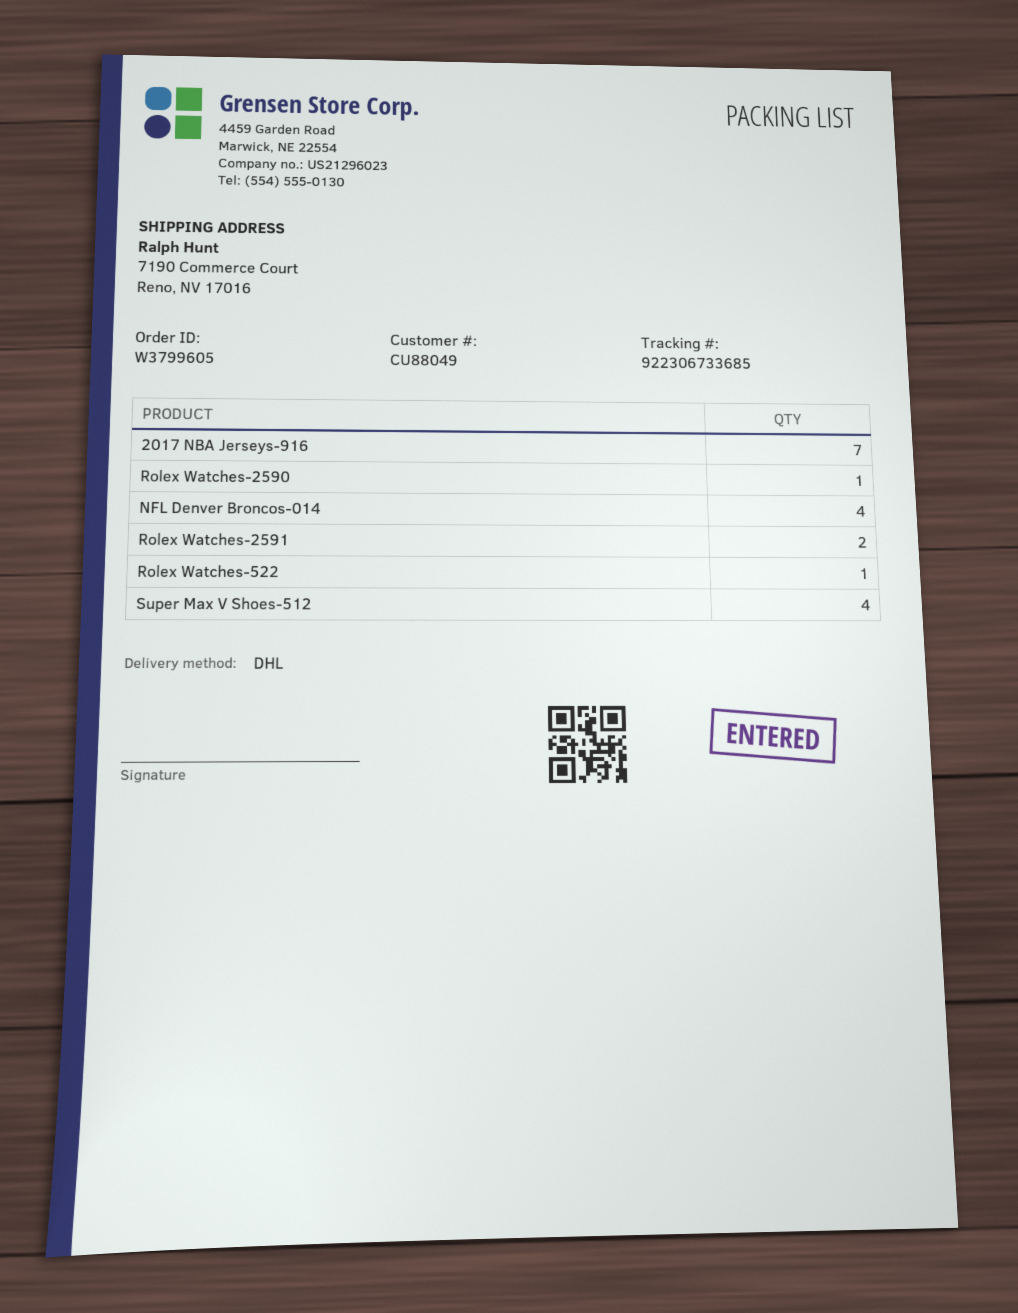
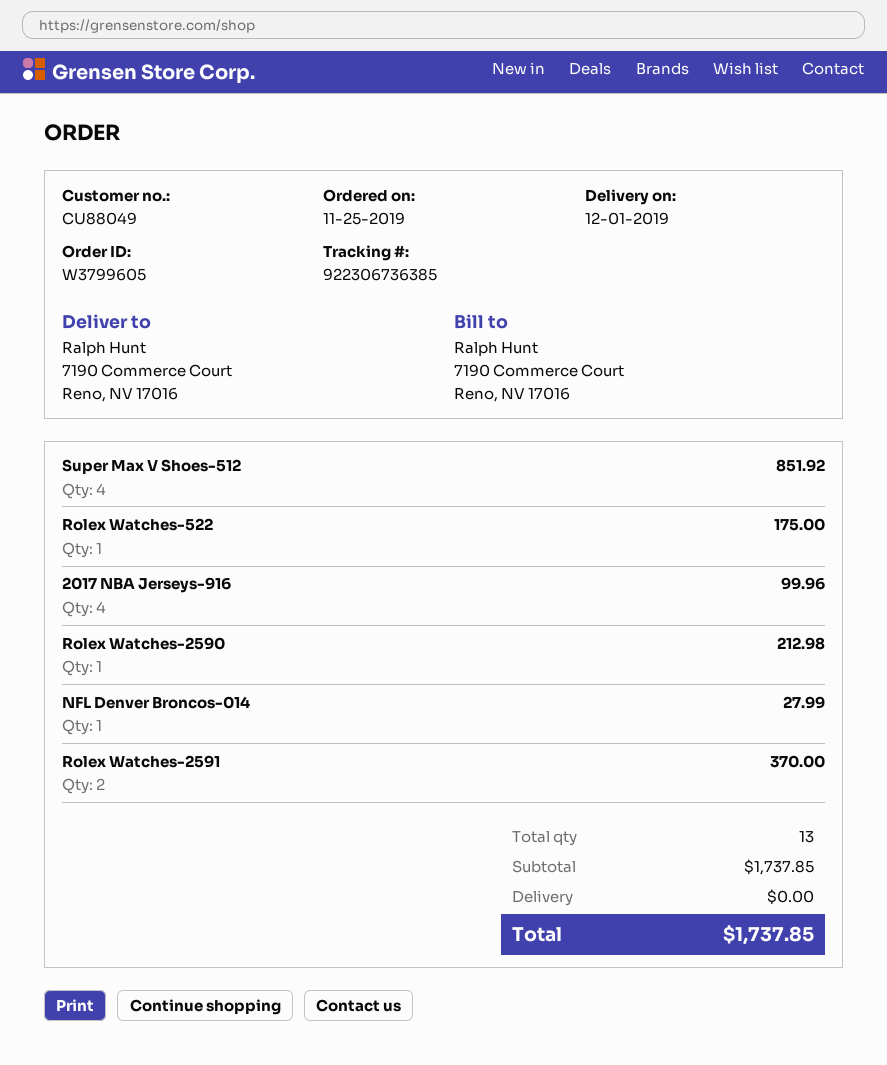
tracking number: 922306733685 -> 922306736385
2017 NBA Jerseys-916: 7 -> 4
NFL Denver Broncos-014: 4 -> 1

